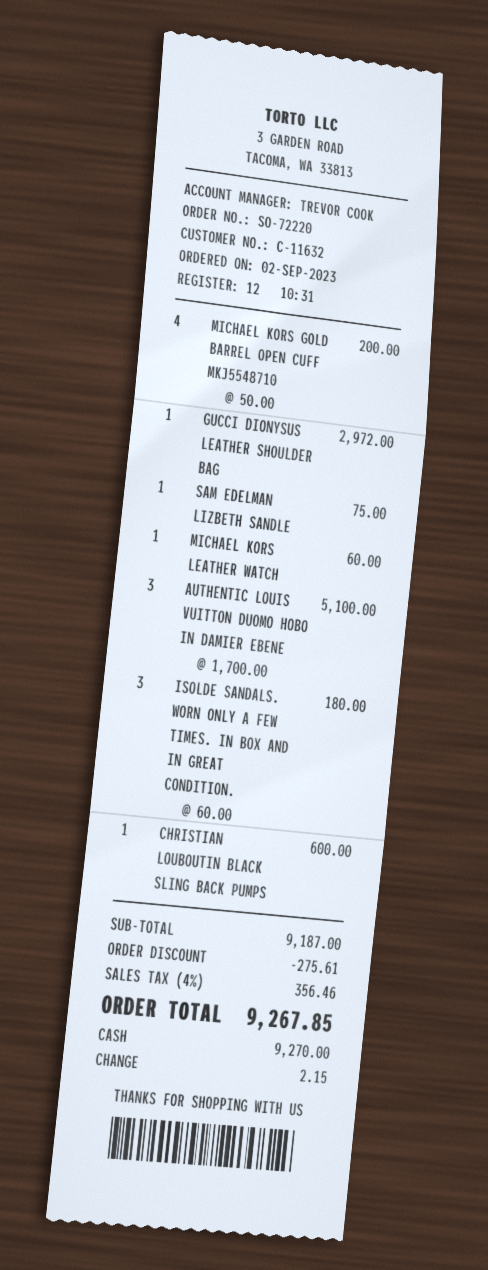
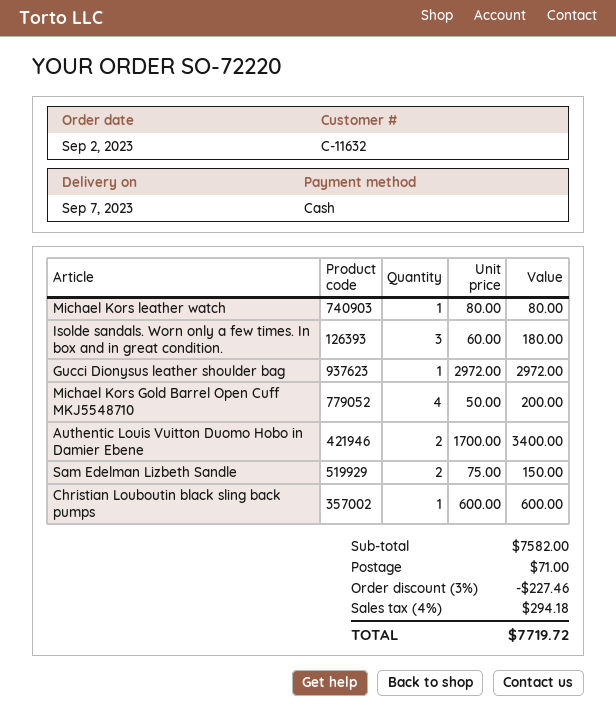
SAM EDELMAN LIZBETH SANDLE: 1 x 75.00 = 75.00 -> 2 x 75.00 = 150.00
MICHAEL KORS LEATHER WATCH: 1 x 60.00 = 60.00 -> 1 x 80.00 = 80.00
AUTHENTIC LOUIS VUITTON DUOMO HOBO IN DAMIER EBENE: 3 x 1700.00 = 5100.00 -> 2 x 1700.00 = 3400.00
subtotal: 9187.00 -> 7582.00
discount: 275.61 -> 227.46
shipping: none -> 71.00
tax: 4% = 356.46 -> 4% = 294.18
total: 9267.85 -> 7719.72

